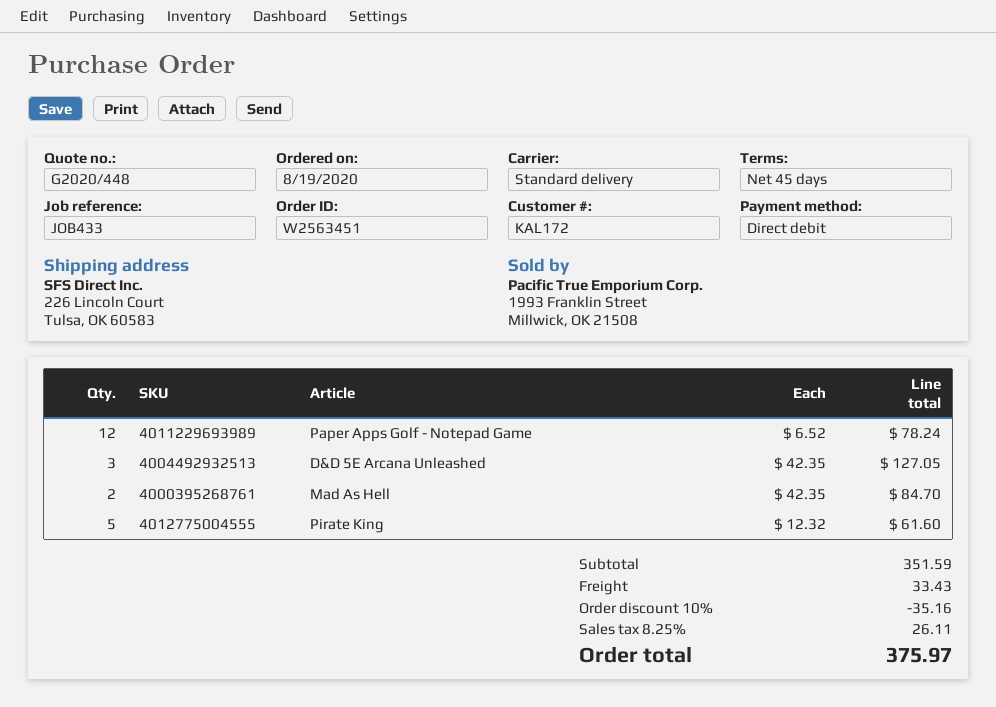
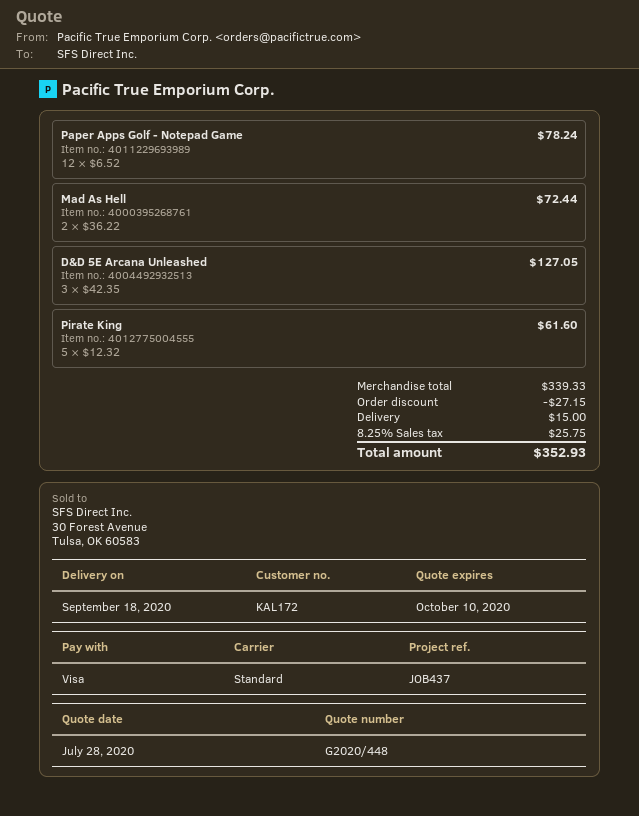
reference: JOB433 -> JOB437
payment method: direct debit -> Visa
Mad As Hell: 2 x 42.35 = 84.70 -> 2 x 36.22 = 72.44
subtotal: 351.59 -> 339.33
discount: 35.16 -> 27.15
shipping: 33.43 -> 15.00
tax: 8.25% = 26.11 -> 8.25% = 25.75
total: 375.97 -> 352.93

